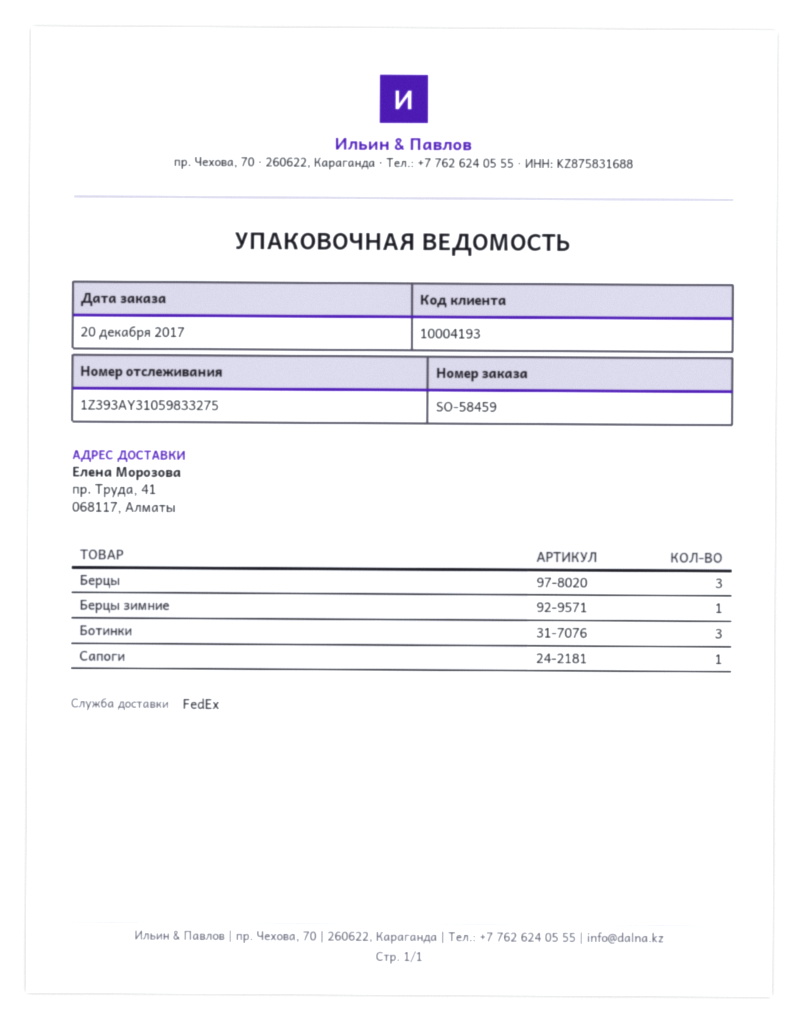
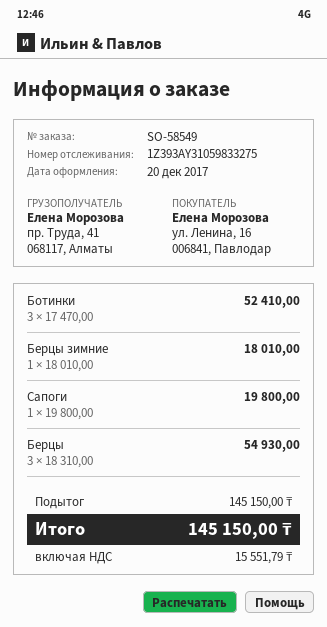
order number: SO-58459 -> SO-58549

